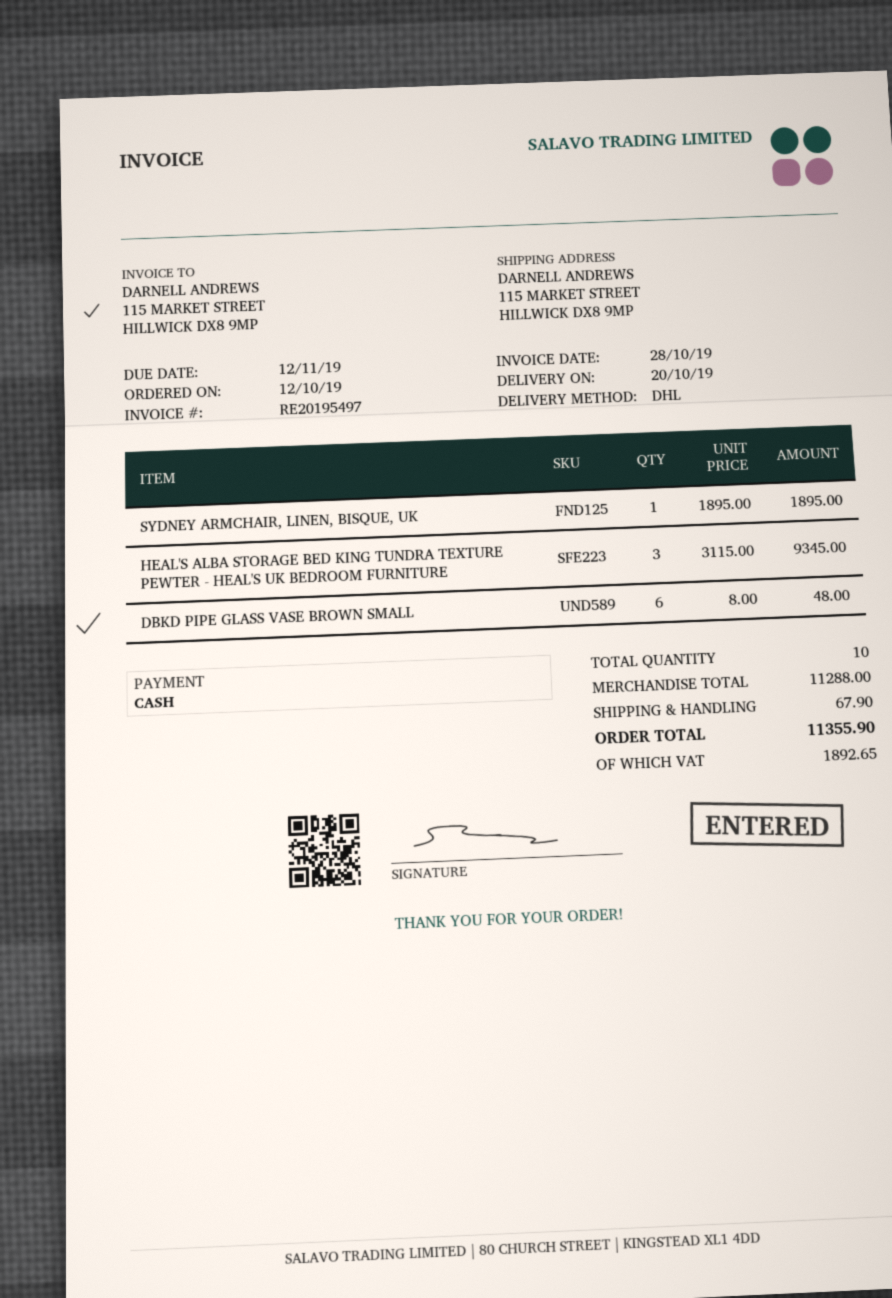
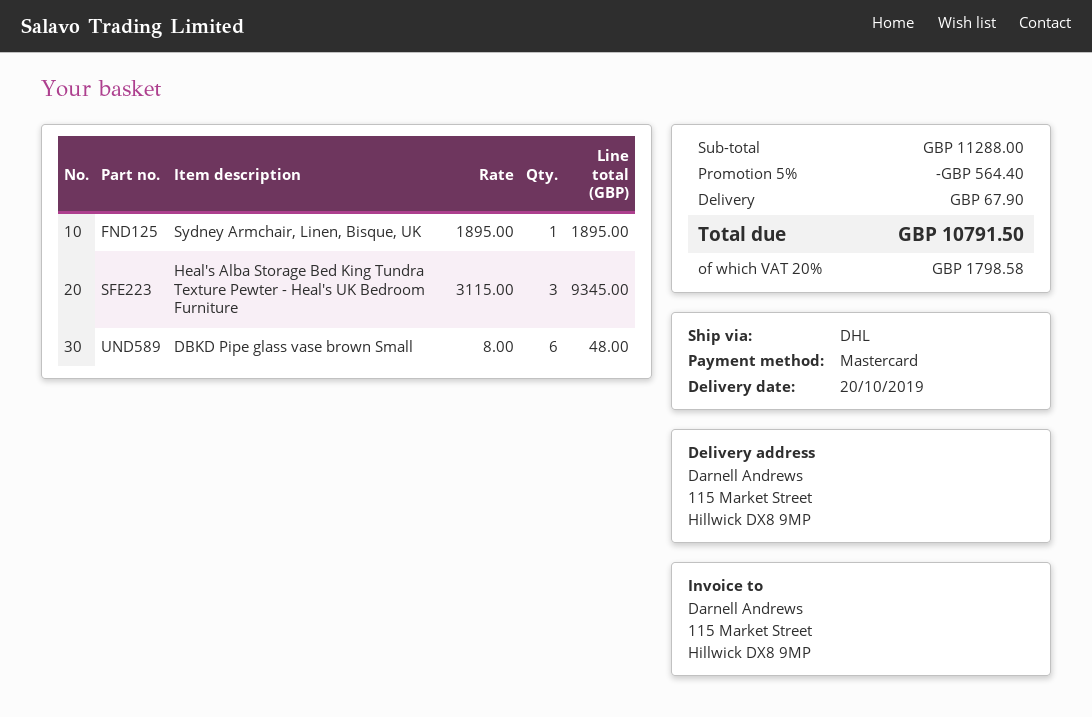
payment method: cash -> Mastercard
discount: none -> 5% = 564.40
tax: 1892.65 -> 1798.58
total: 11355.90 -> 10791.50

